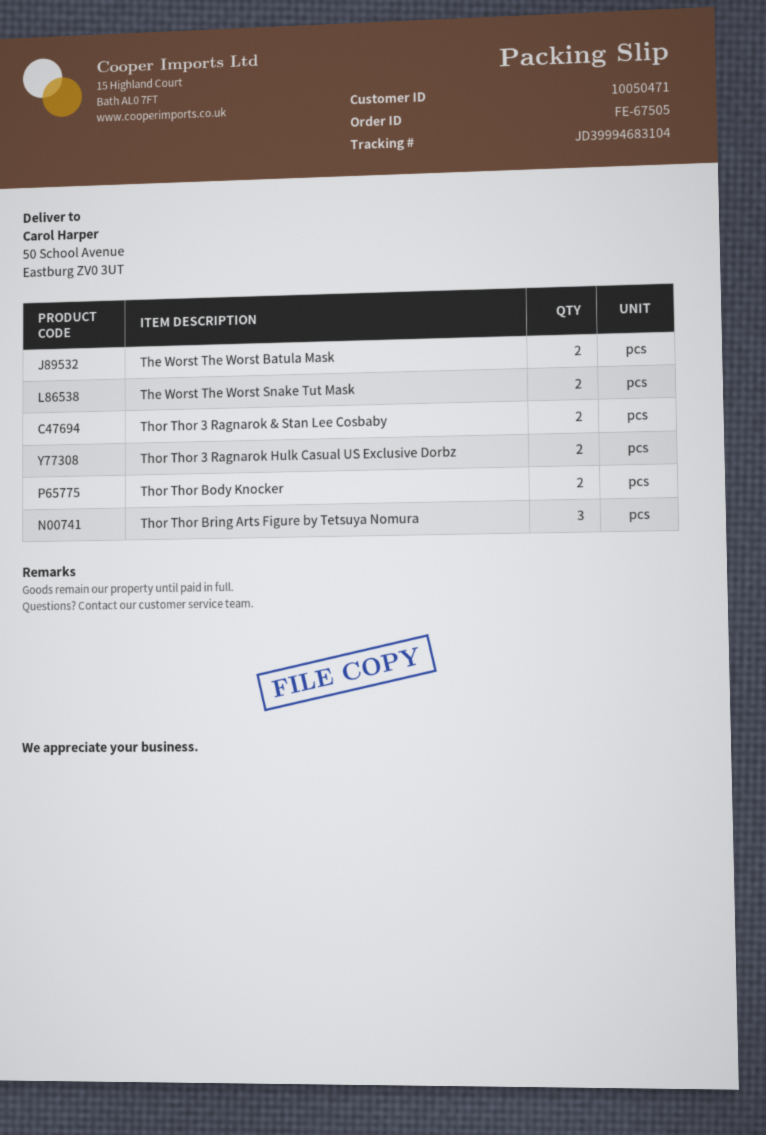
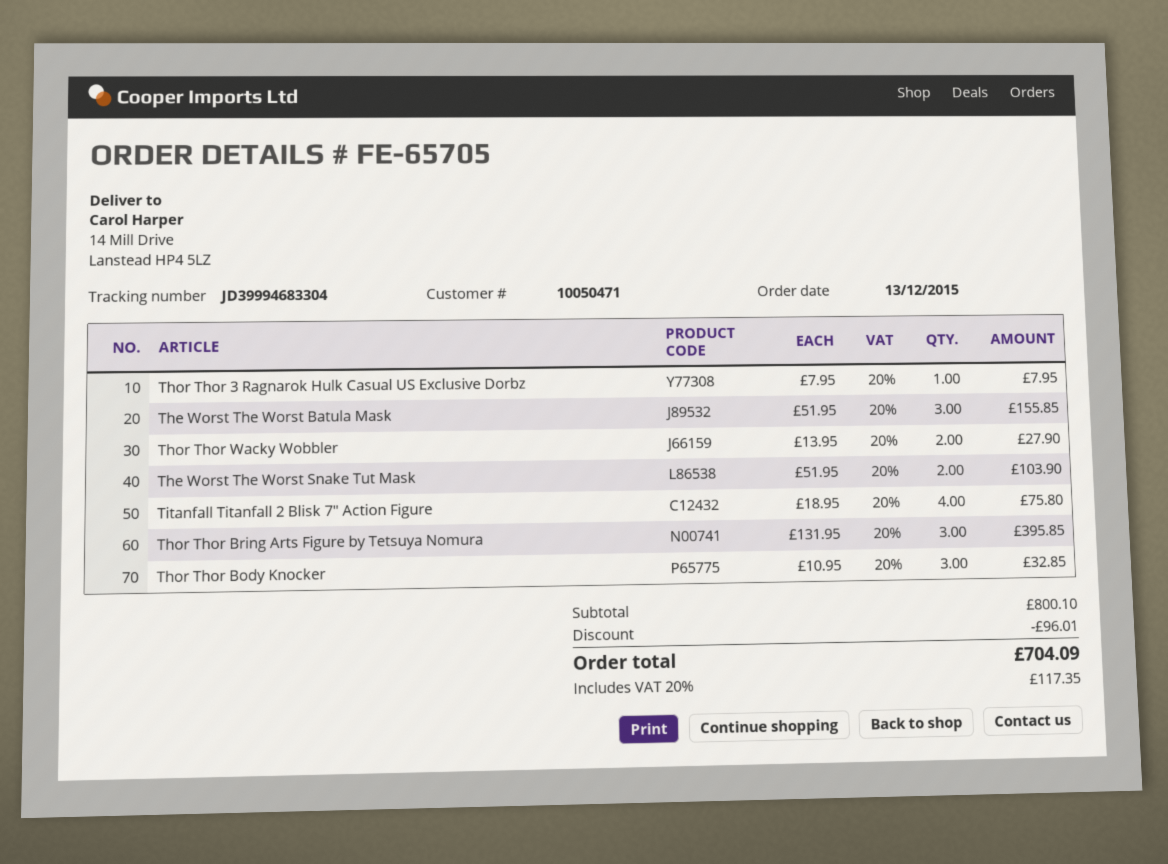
order number: FE-67505 -> FE-65705
tracking number: JD39994683104 -> JD39994683304
ship to: 50 School Avenue, Eastburg ZV0 3UT -> 14 Mill Drive, Lanstead HP4 5LZ
The Worst The Worst Batula Mask: 2 -> 3
Thor Thor 3 Ragnarok & Stan Lee Cosbaby: 2 -> none
Thor Thor 3 Ragnarok Hulk Casual US Exclusive Dorbz: 2 -> 1
Thor Thor Body Knocker: 2 -> 3
Thor Thor Wacky Wobbler: none -> 2
Titanfall Titanfall 2 Blisk 7" Action Figure: none -> 4

